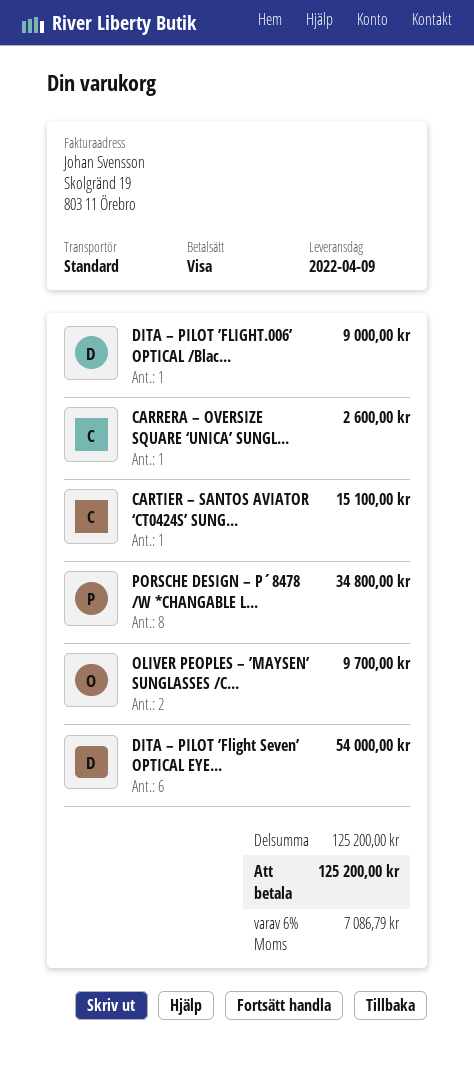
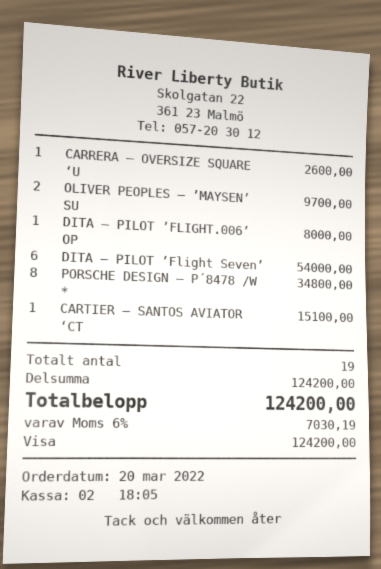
DITA – PILOT ’FLIGHT.006’ OPTICAL /Blac...: 1 for 9000.00 -> 1 for 8000.00
subtotal: 125200.00 -> 124200.00
tax: 6% = 7086.79 -> 6% = 7030.19
total: 125200.00 -> 124200.00

